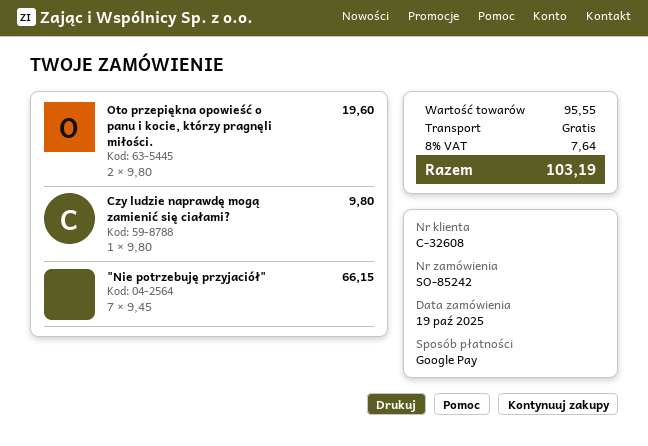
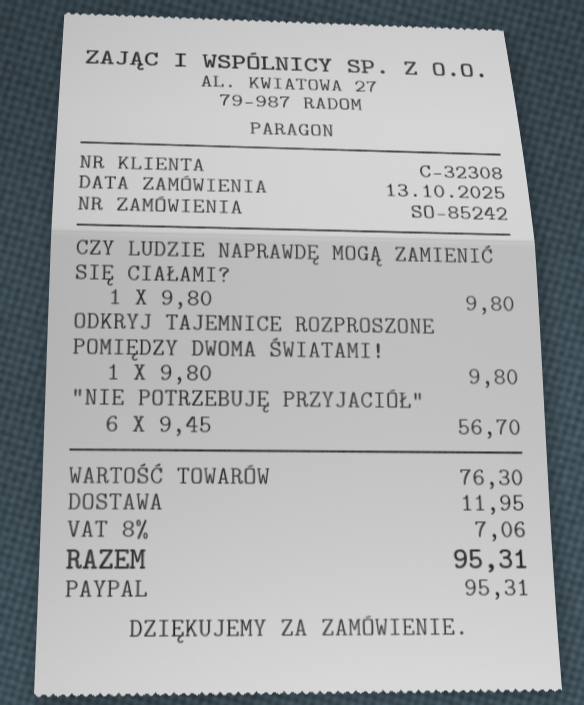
order date: 2025-10-19 -> 2025-10-13
customer number: C-32608 -> C-32308
payment method: Google Pay -> PayPal
Oto przepiękna opowieść o panu i kocie, którzy pragnęli miłości.: 2 x 9.80 = 19.60 -> none
"Nie potrzebuję przyjaciół": 7 x 9.45 = 66.15 -> 6 x 9.45 = 56.70
ODKRYJ TAJEMNICE ROZPROSZONE POMIĘDZY DWOMA ŚWIATAMI!: none -> 1 x 9.80 = 9.80
subtotal: 95.55 -> 76.30
shipping: 0.00 -> 11.95
tax: 8% = 7.64 -> 8% = 7.06
total: 103.19 -> 95.31

